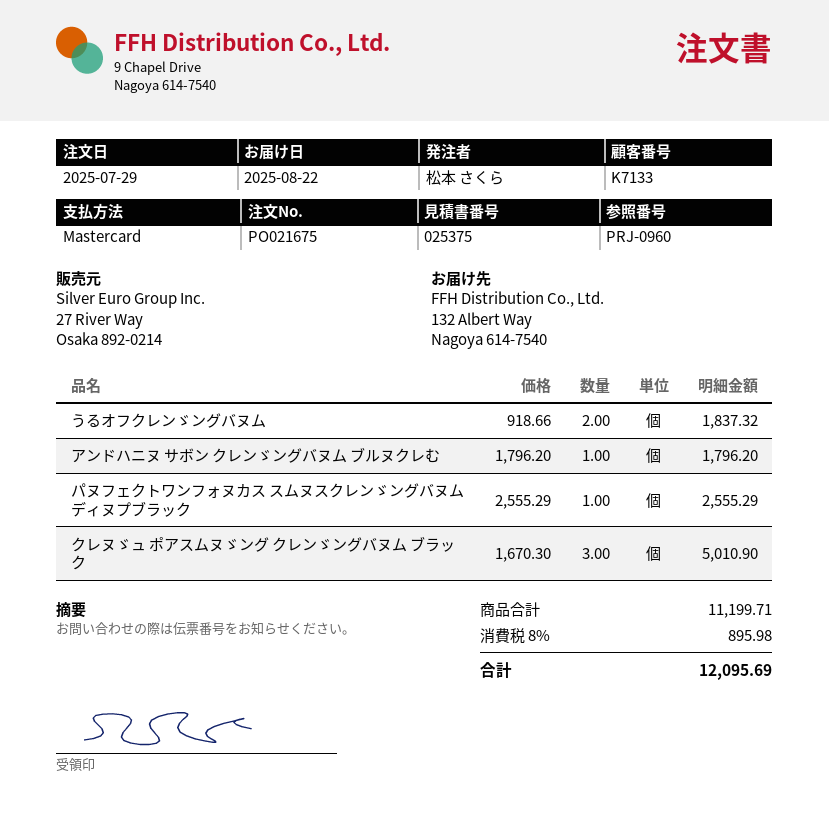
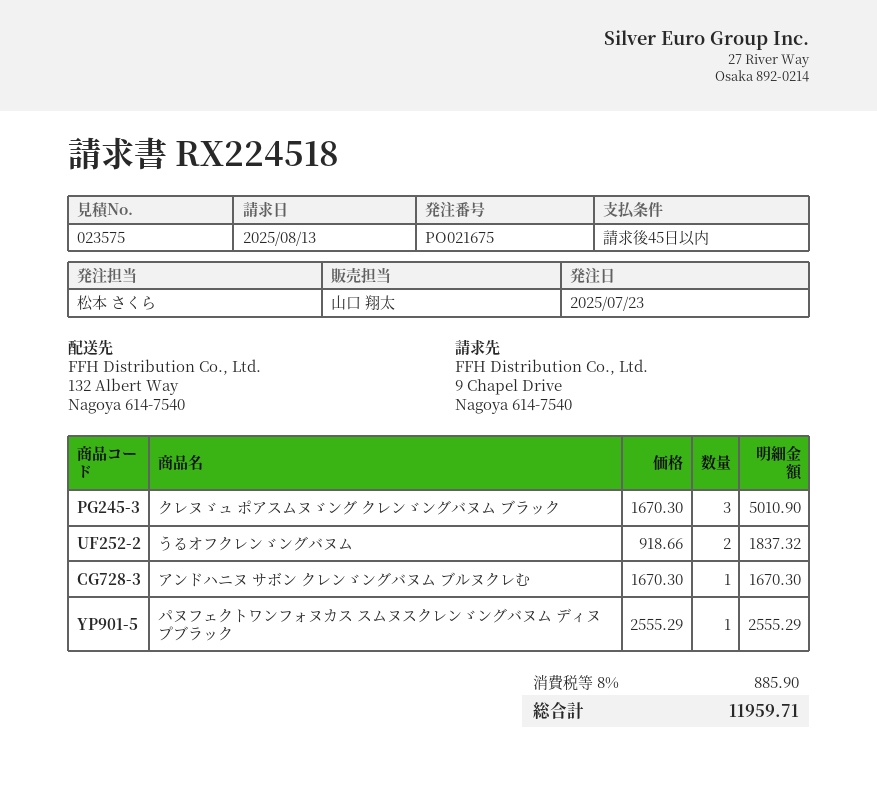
quote number: 025375 -> 023575
order date: 2025-07-29 -> 2025-07-23
アンドハニヌ サボン クレンゞングバヌム ブルヌクレむ: 1 x 1796.20 = 1796.20 -> 1 x 1670.30 = 1670.30
tax: 8% = 895.98 -> 8% = 885.90
total: 12095.69 -> 11959.71

